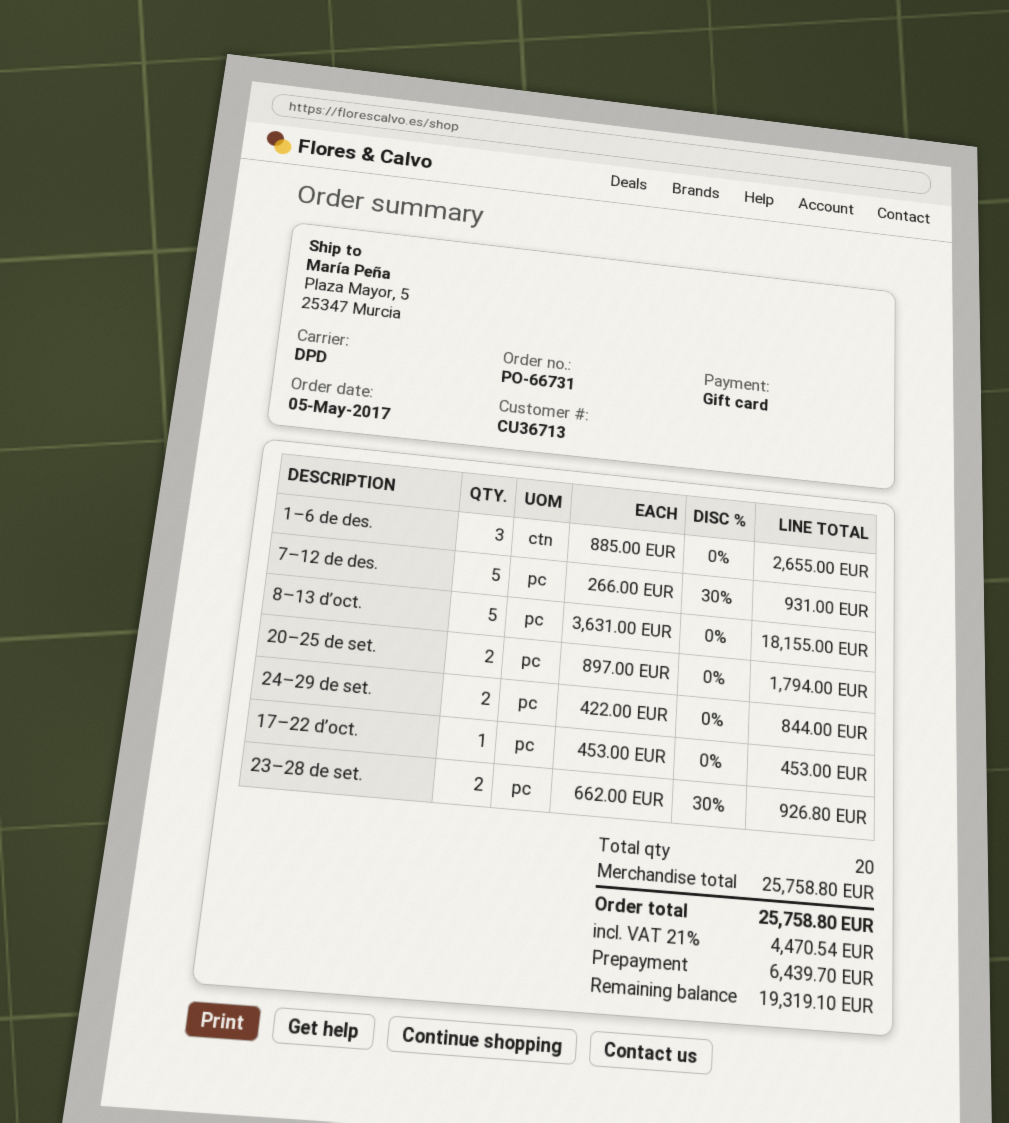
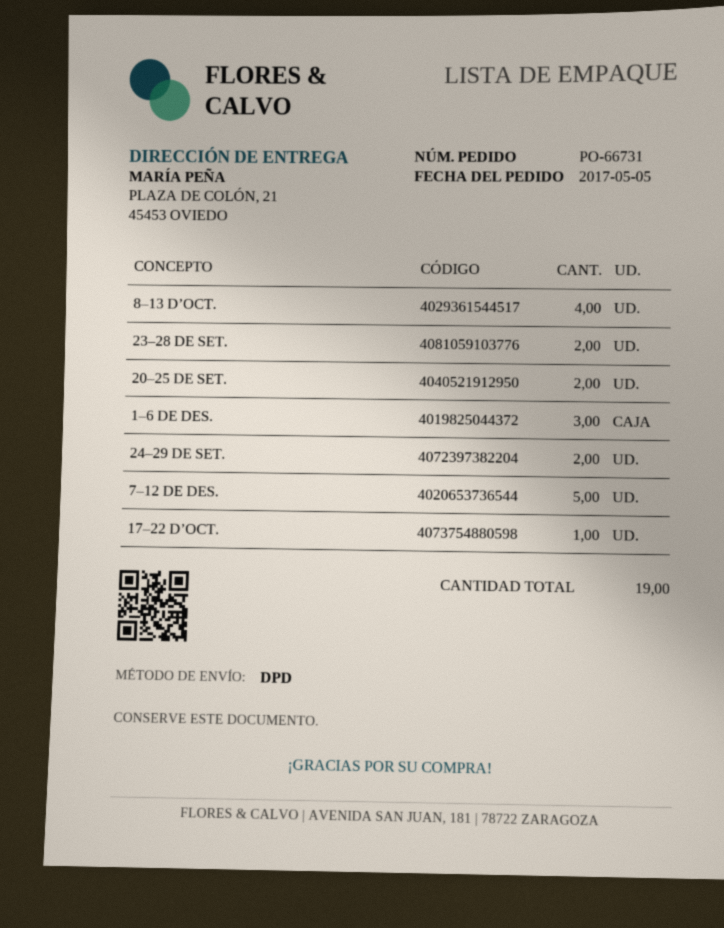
ship to: Plaza Mayor, 5, 25347 Murcia -> PLAZA DE COLÓN, 21, 45453 OVIEDO
8–13 d’oct.: 5 -> 4
total quantity: 20 -> 19

